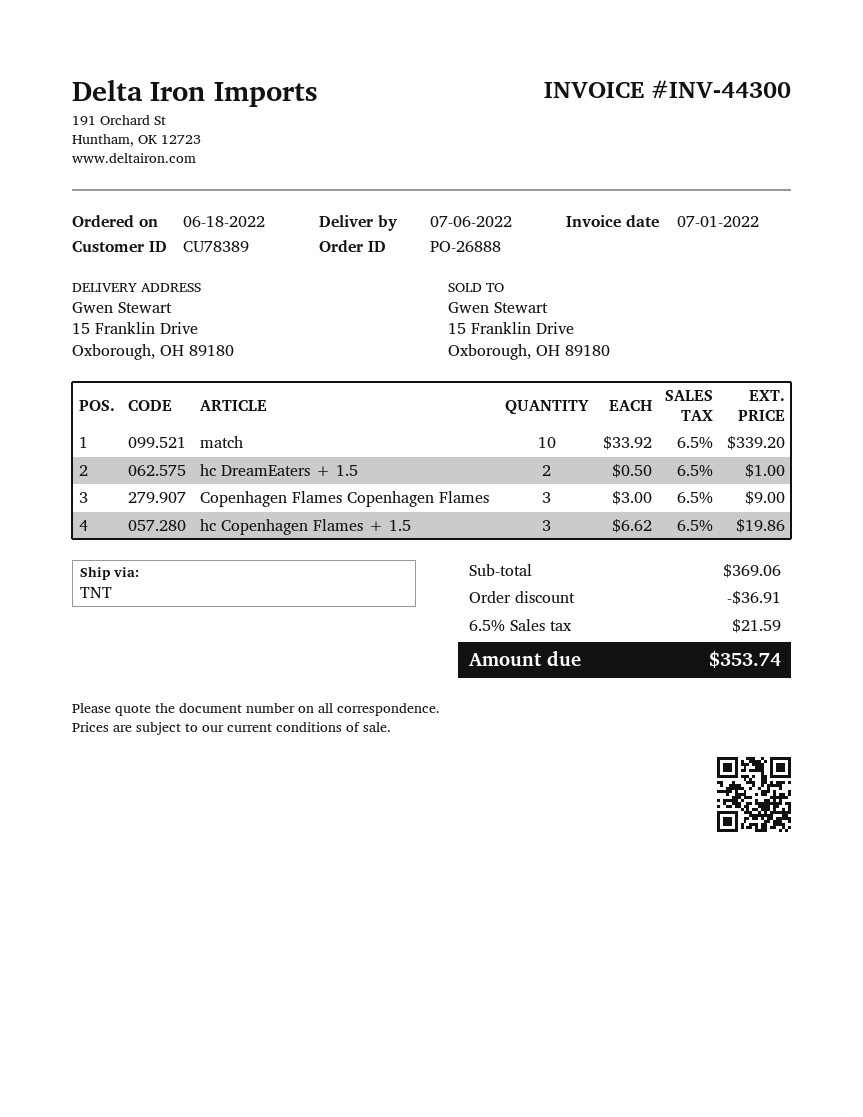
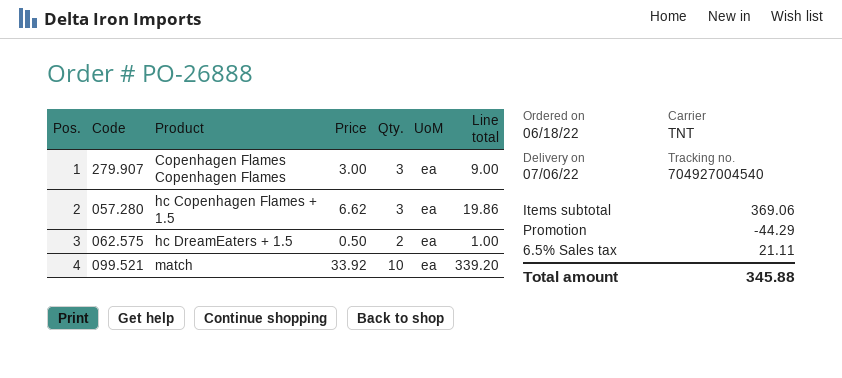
discount: 36.91 -> 44.29
tax: 6.5% = 21.59 -> 6.5% = 21.11
total: 353.74 -> 345.88

